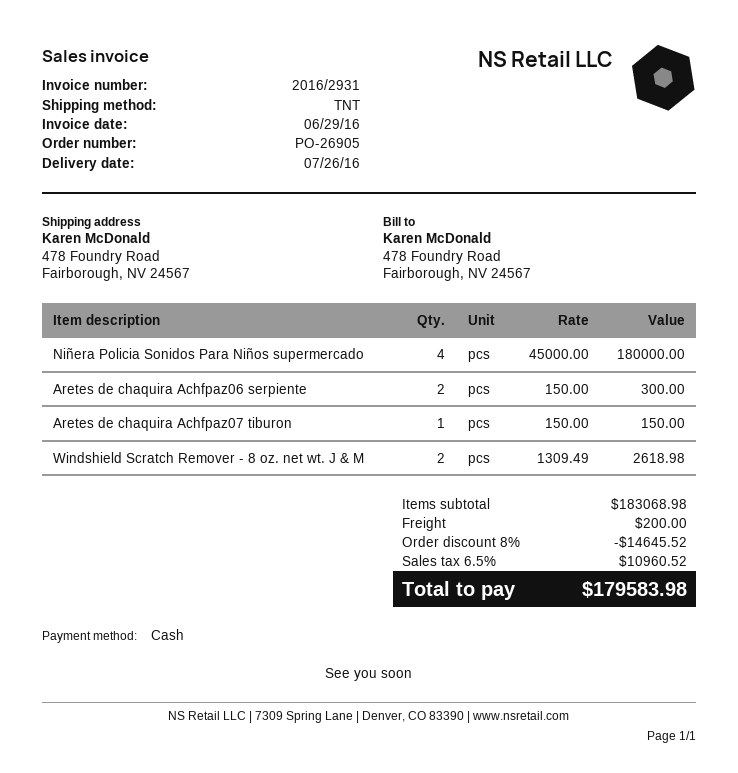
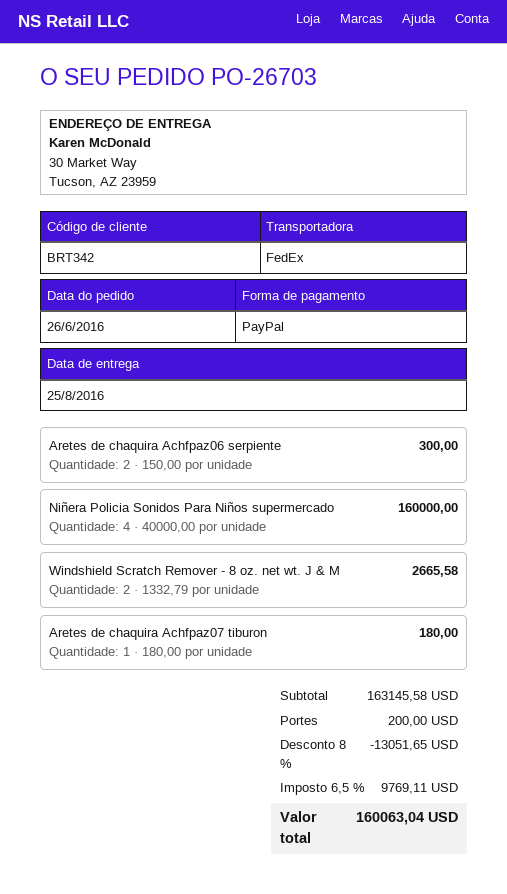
order number: PO-26905 -> PO-26703
delivery date: 2016-07-26 -> 2016-08-25
payment method: cash -> PayPal
shipping method: TNT -> FedEx
ship to: 478 Foundry Road, Fairborough, NV 24567 -> 30 Market Way, Tucson, AZ 23959
Niñera Policia Sonidos Para Niños supermercado: 4 x 45000.00 = 180000.00 -> 4 x 40000.00 = 160000.00
Aretes de chaquira Achfpaz07 tiburon: 1 x 150.00 = 150.00 -> 1 x 180.00 = 180.00
Windshield Scratch Remover - 8 oz. net wt. J & M: 2 x 1309.49 = 2618.98 -> 2 x 1332.79 = 2665.58
subtotal: 183068.98 -> 163145.58
discount: 8% = 14645.52 -> 8% = 13051.65
tax: 6.5% = 10960.52 -> 6.5% = 9769.11
total: 179583.98 -> 160063.04

